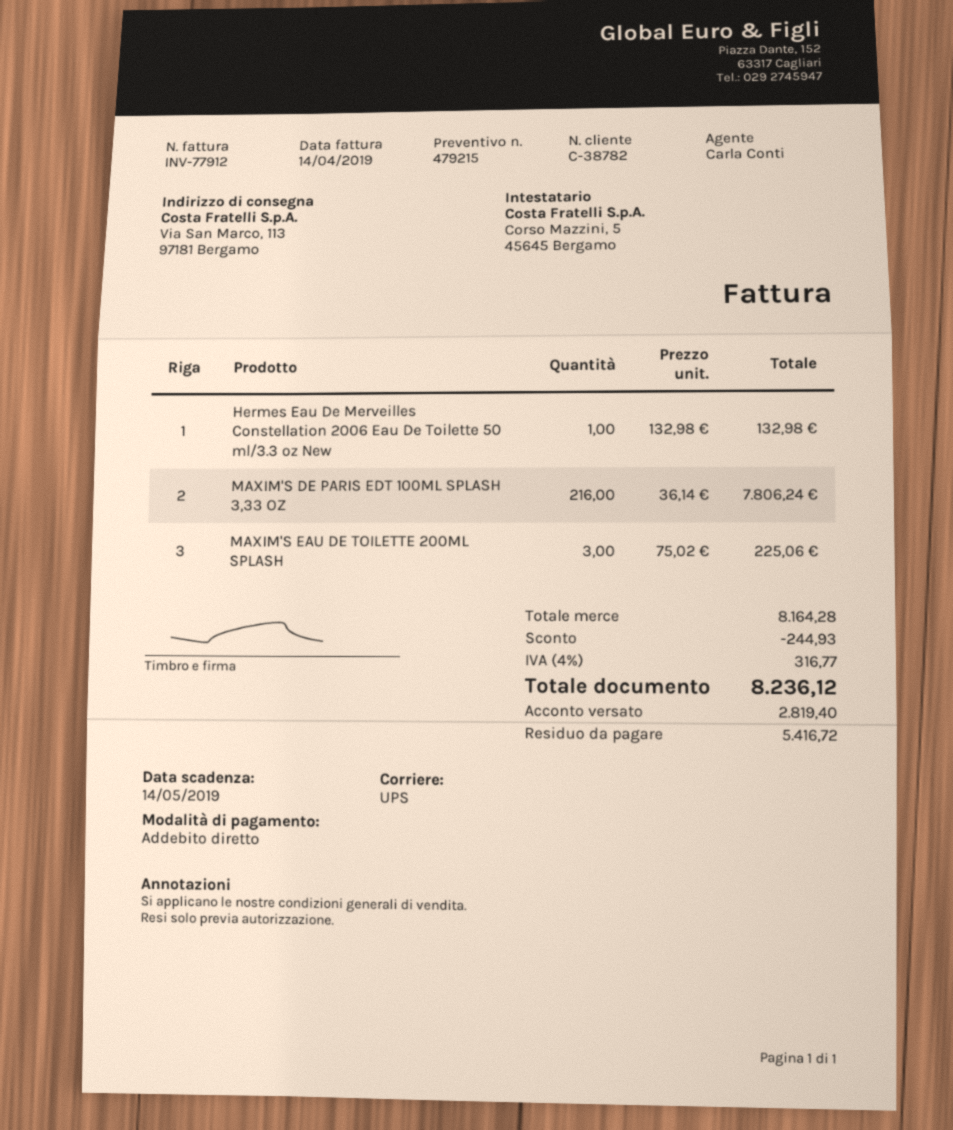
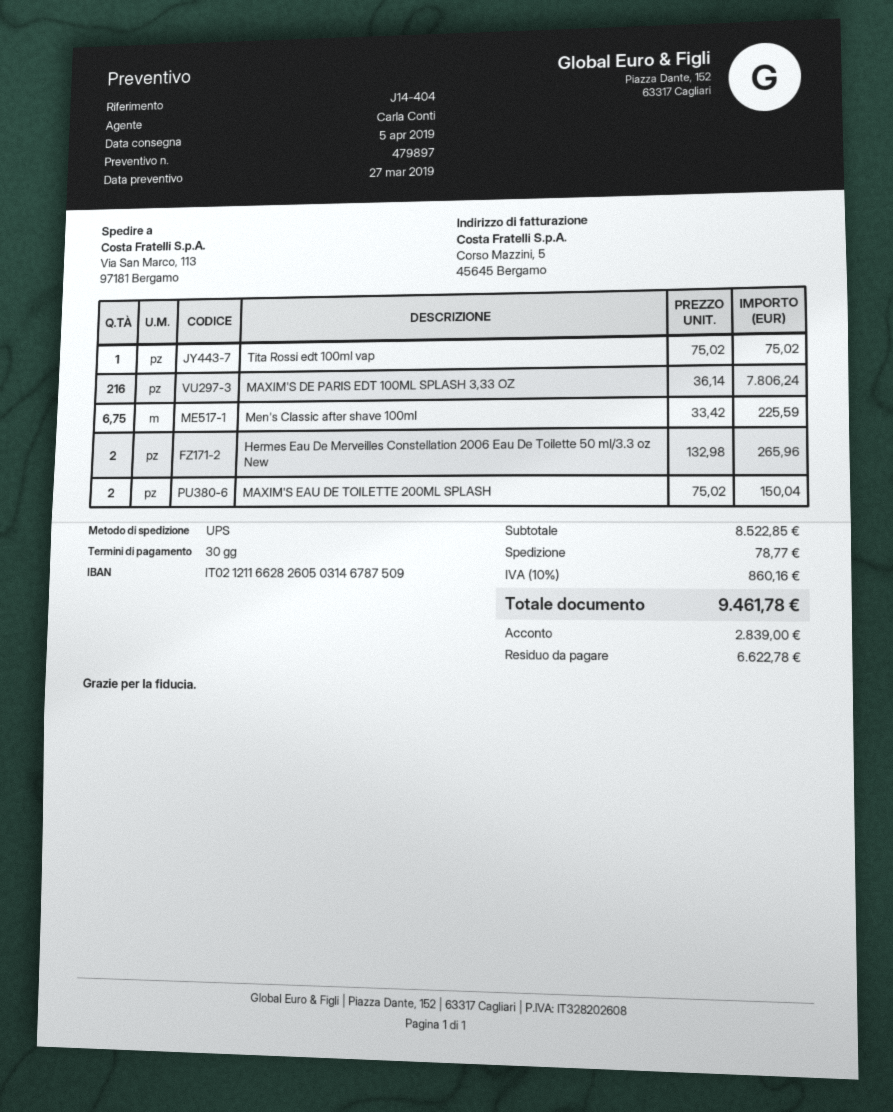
quote number: 479215 -> 479897
Hermes Eau De Merveilles Constellation 2006 Eau De Toilette 50 ml/3.3 oz New: 1 x 132.98 = 132.98 -> 2 x 132.98 = 265.96
MAXIM'S EAU DE TOILETTE 200ML SPLASH: 3 x 75.02 = 225.06 -> 2 x 75.02 = 150.04
Tita Rossi edt 100ml vap: none -> 1 x 75.02 = 75.02
Men's Classic after shave 100ml: none -> 6.75 x 33.42 = 225.59
subtotal: 8164.28 -> 8522.85
discount: 244.93 -> none
shipping: none -> 78.77
tax: 4% = 316.77 -> 10% = 860.16
total: 8236.12 -> 9461.78
deposit: 2819.40 -> 2839.00
balance: 5416.72 -> 6622.78

